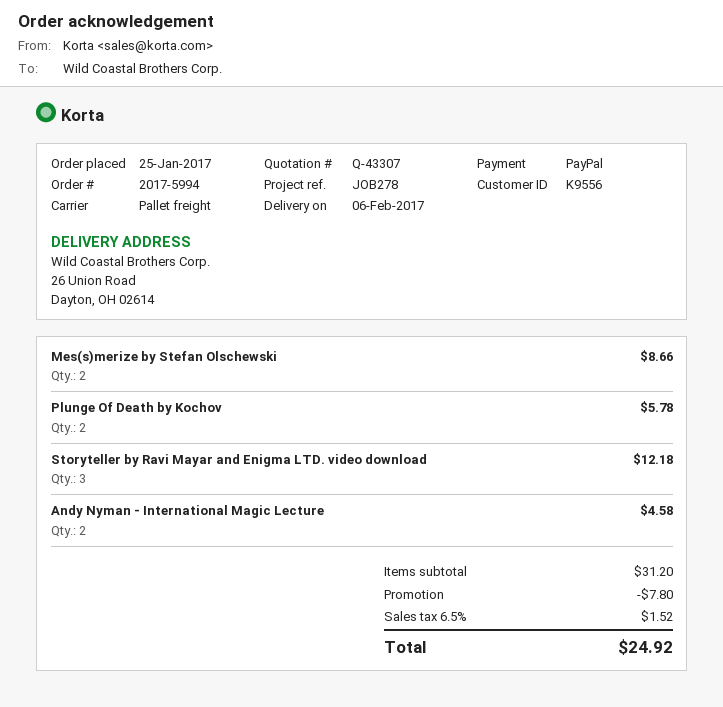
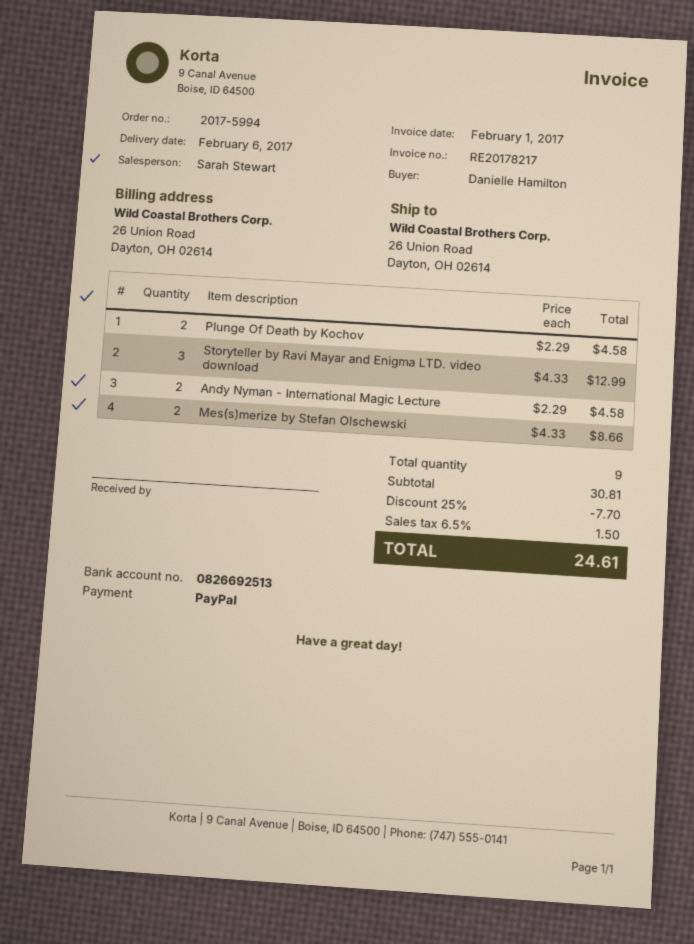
Plunge Of Death by Kochov: 2 for 5.78 -> 2 for 4.58
Storyteller by Ravi Mayar and Enigma LTD. video download: 3 for 12.18 -> 3 for 12.99
subtotal: 31.20 -> 30.81
discount: 7.80 -> 7.70
tax: 6.5% = 1.52 -> 6.5% = 1.50
total: 24.92 -> 24.61

